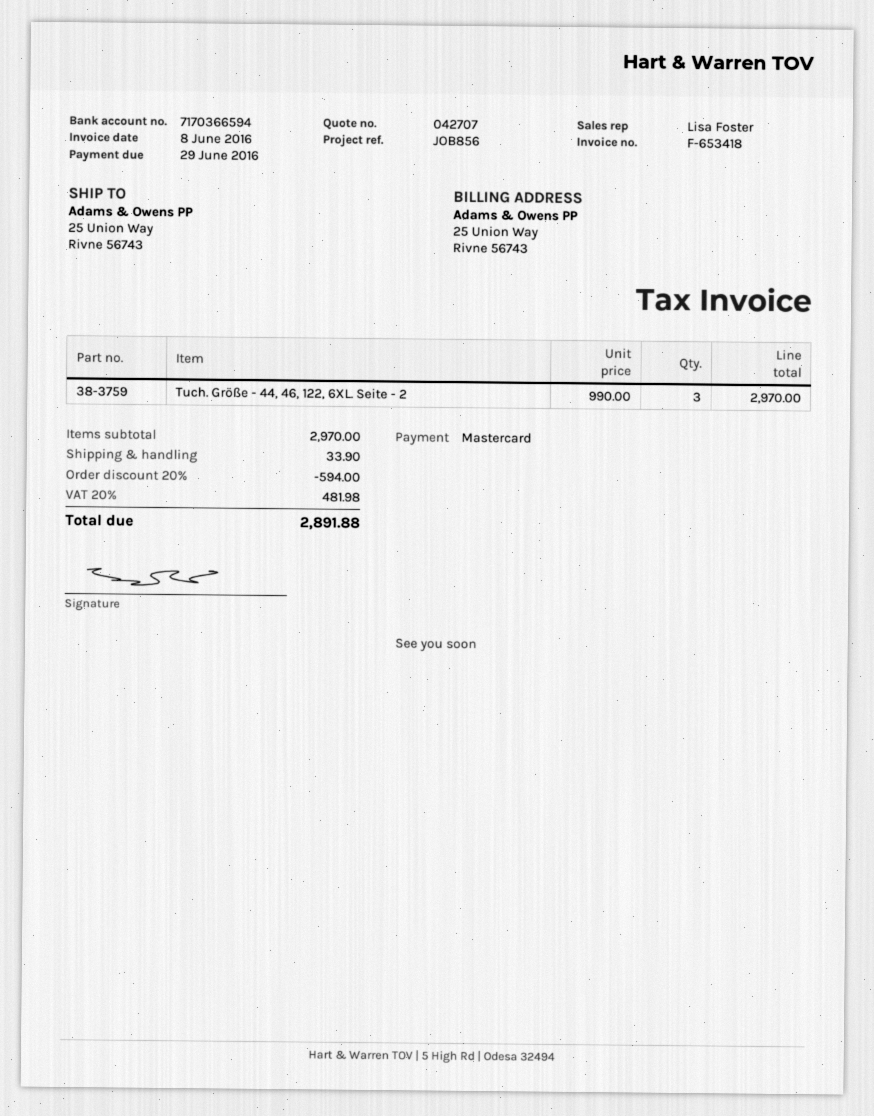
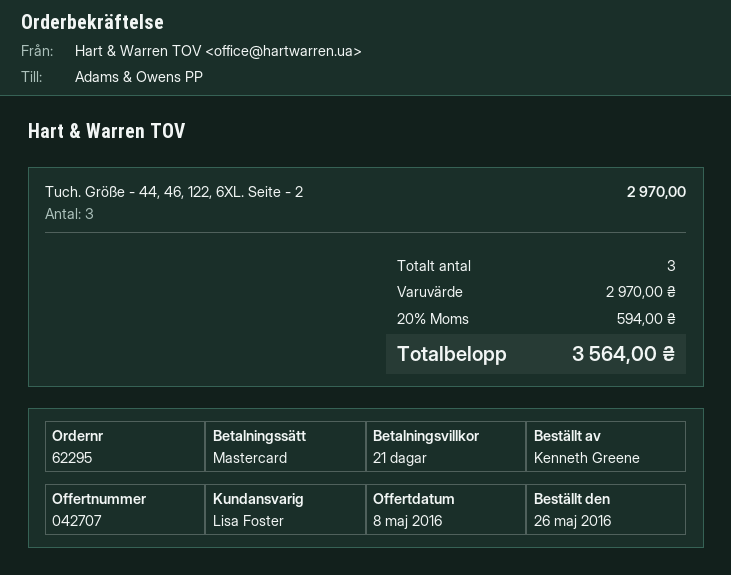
discount: 20% = 594.00 -> none
shipping: 33.90 -> none
tax: 20% = 481.98 -> 20% = 594.00
total: 2891.88 -> 3564.00

